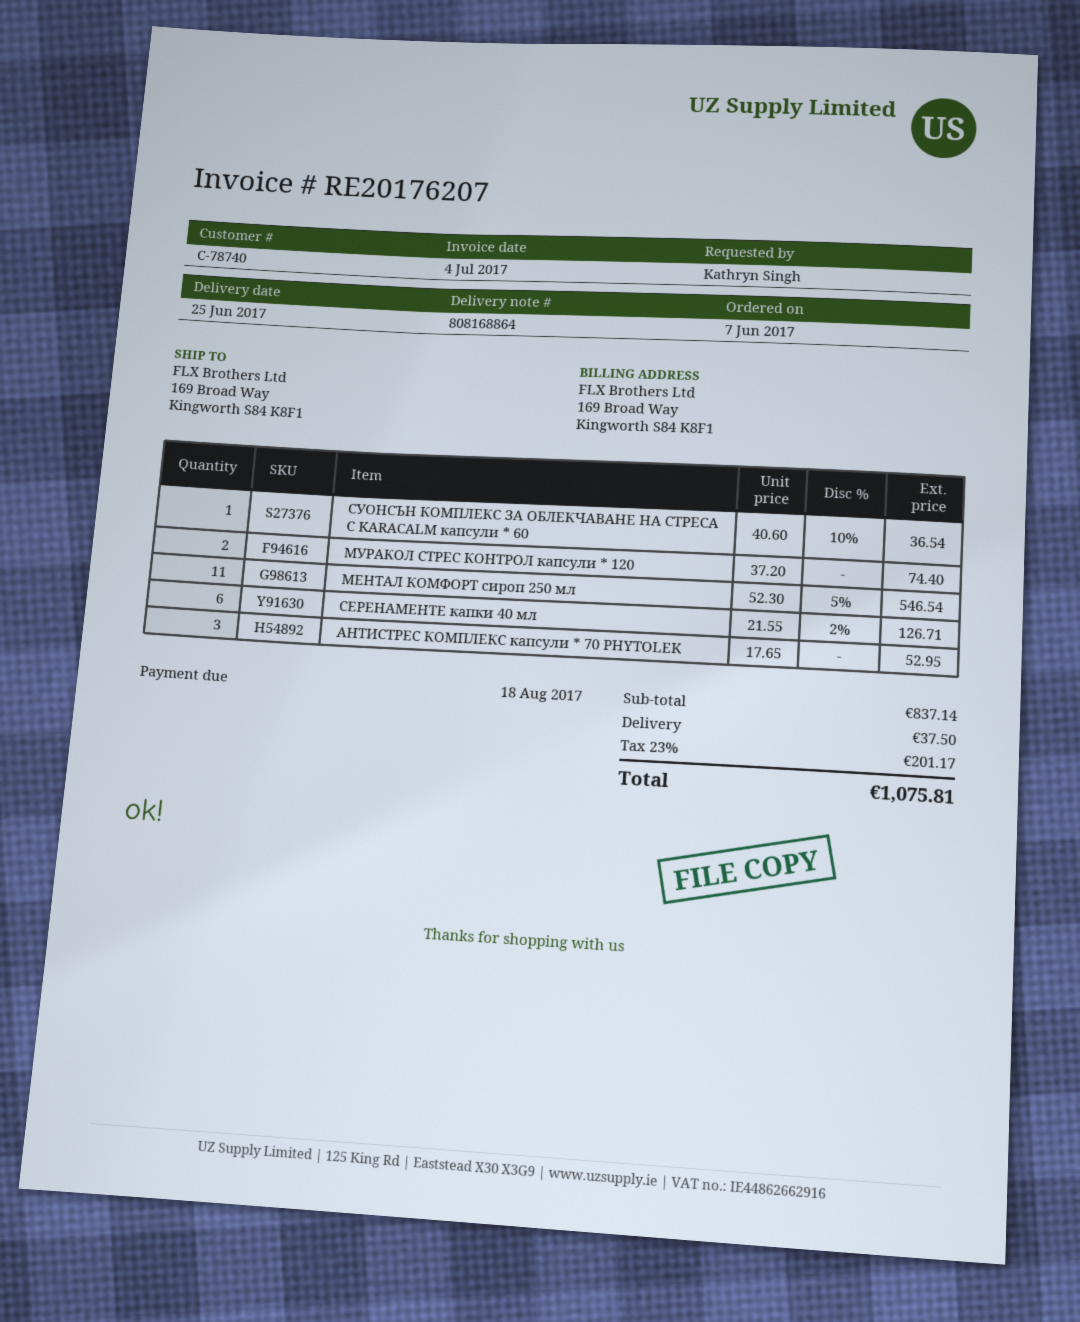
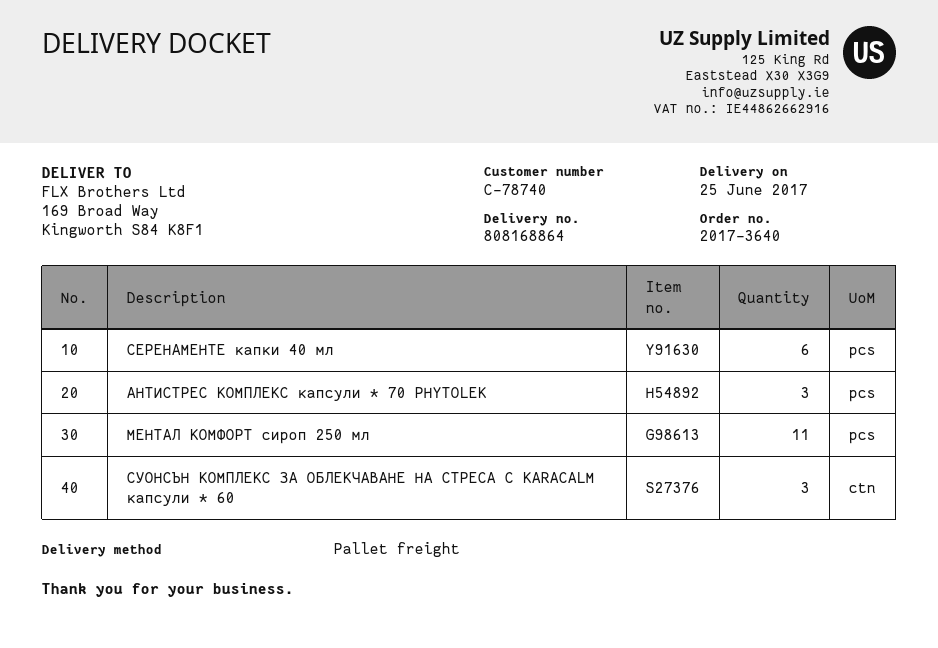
СУОНСЪН КОМПЛЕКС ЗА ОБЛЕКЧАВАНЕ НА СТРЕСА С KARACALM капсули * 60: 1 -> 3
МУРАКОЛ СТРЕС КОНТРОЛ капсули * 120: 2 -> none

